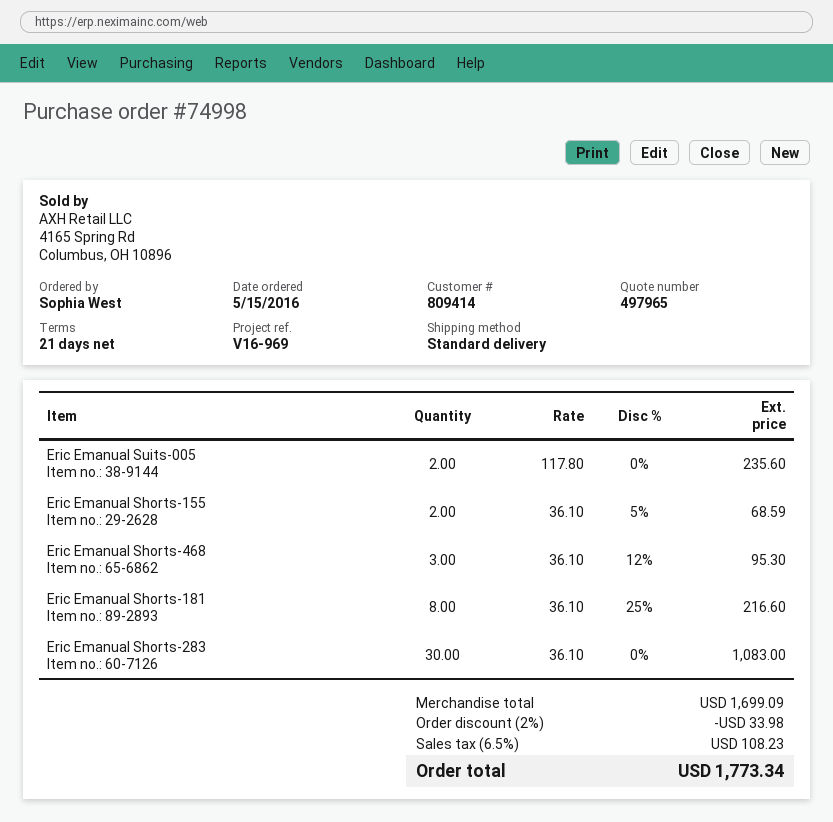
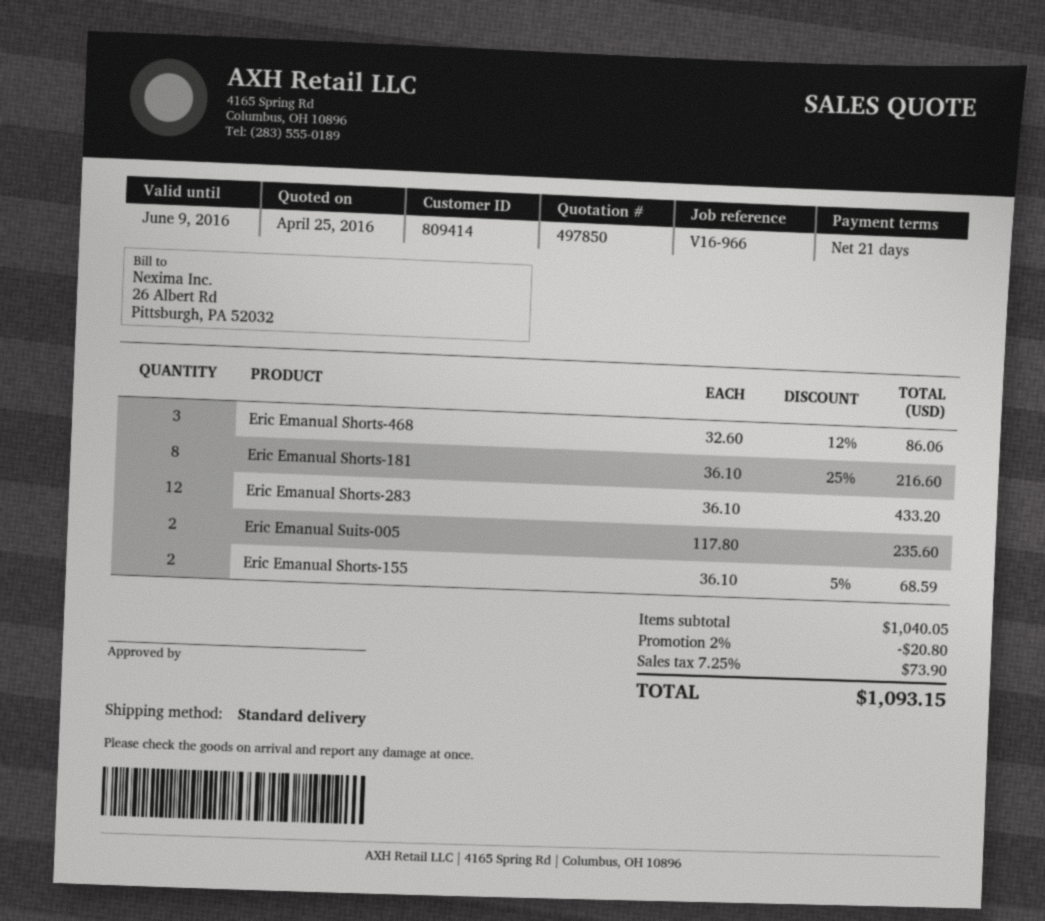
quote number: 497965 -> 497850
reference: V16-969 -> V16-966
Eric Emanual Shorts-468: 3 x 36.10 - 12% = 95.30 -> 3 x 32.60 - 12% = 86.06
Eric Emanual Shorts-283: 30 x 36.10 = 1083.00 -> 12 x 36.10 = 433.20
subtotal: 1699.09 -> 1040.05
discount: 2% = 33.98 -> 2% = 20.80
tax: 6.5% = 108.23 -> 7.25% = 73.90
total: 1773.34 -> 1093.15

